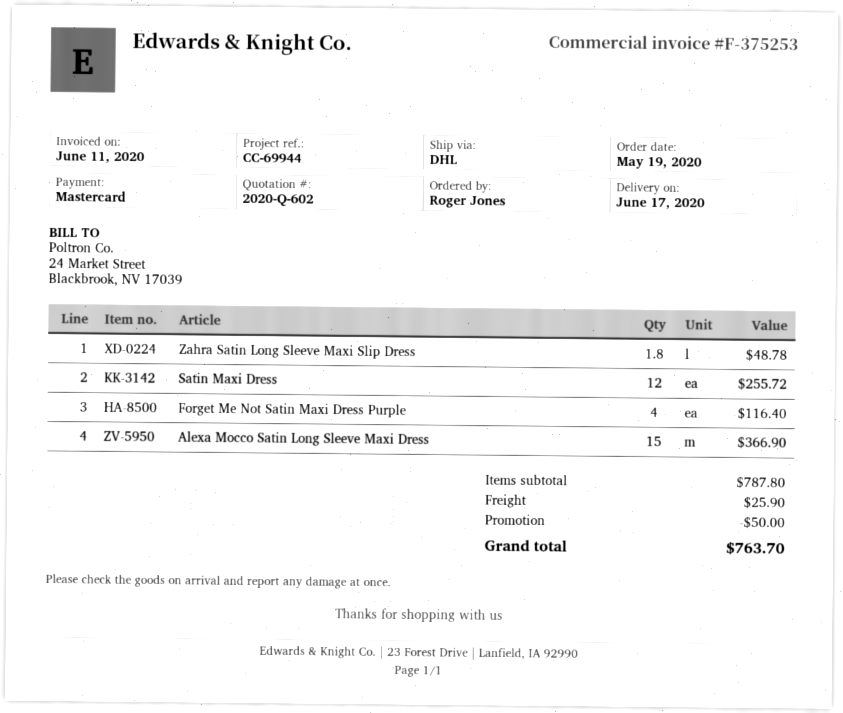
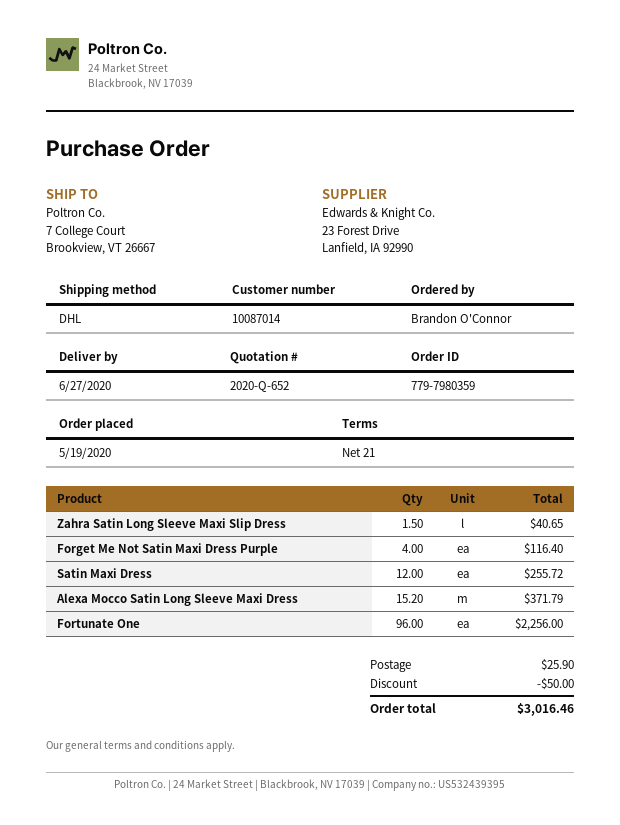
quote number: 2020-Q-602 -> 2020-Q-652
delivery date: 2020-06-17 -> 2020-06-27
ordered by: Roger Jones -> Brandon O'Connor
Zahra Satin Long Sleeve Maxi Slip Dress: 1.8 for 48.78 -> 1.5 for 40.65
Alexa Mocco Satin Long Sleeve Maxi Dress: 15 for 366.90 -> 15.2 for 371.79
Fortunate One: none -> 96 for 2256.00
total: 763.70 -> 3016.46

